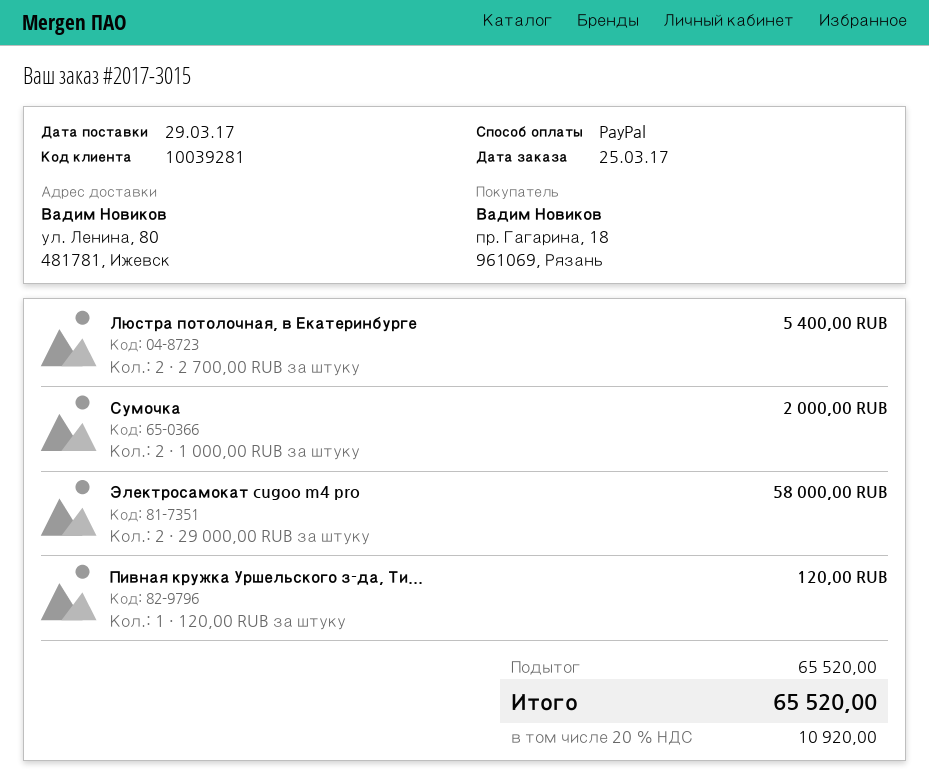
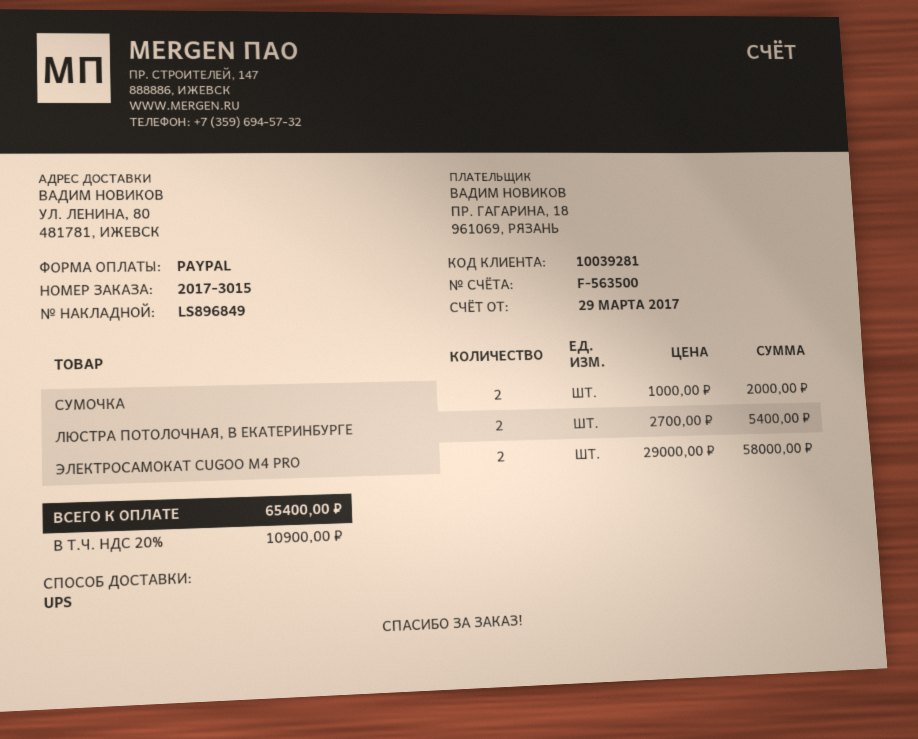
Пивная кружка Уршельского з-да, Ти...: 1 x 120.00 = 120.00 -> none
tax: 20% = 10920.00 -> 20% = 10900.00
total: 65520.00 -> 65400.00

